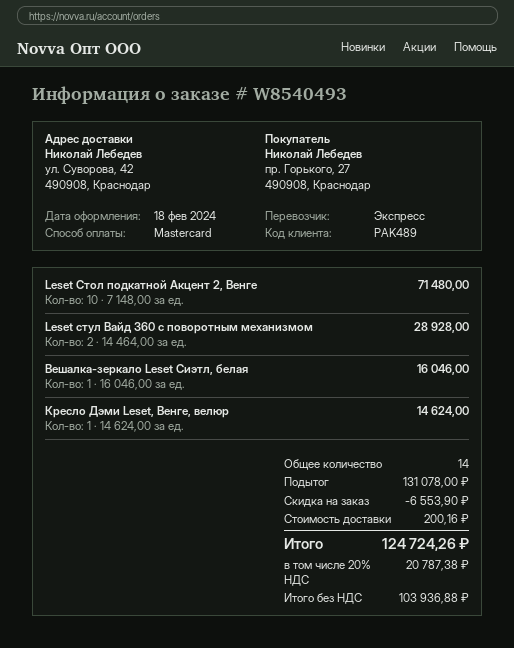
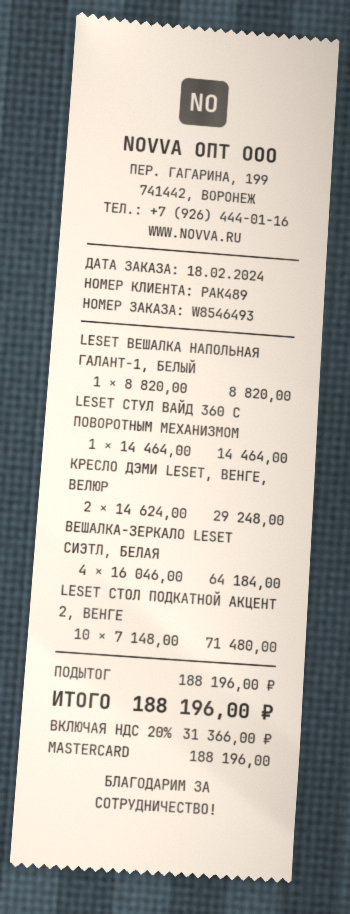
order number: W8540493 -> W8546493
Leset стул Вайд 360 с поворотным механизмом: 2 x 14464.00 = 28928.00 -> 1 x 14464.00 = 14464.00
Вешалка-зеркало Leset Сиэтл, белая: 1 x 16046.00 = 16046.00 -> 4 x 16046.00 = 64184.00
Кресло Дэми Leset, Венге, велюр: 1 x 14624.00 = 14624.00 -> 2 x 14624.00 = 29248.00
LESET ВЕШАЛКА НАПОЛЬНАЯ ГАЛАНТ-1, БЕЛЫЙ: none -> 1 x 8820.00 = 8820.00
subtotal: 131078.00 -> 188196.00
discount: 6553.90 -> none
shipping: 200.16 -> none
tax: 20% = 20787.38 -> 20% = 31366.00
total: 124724.26 -> 188196.00

